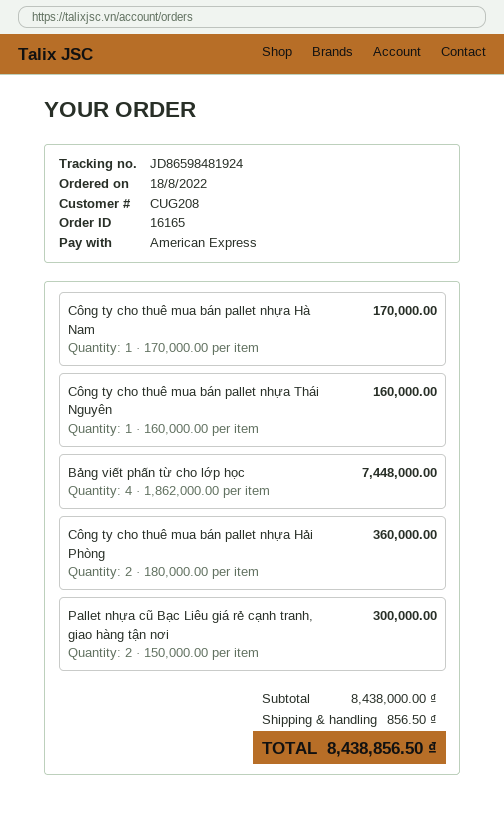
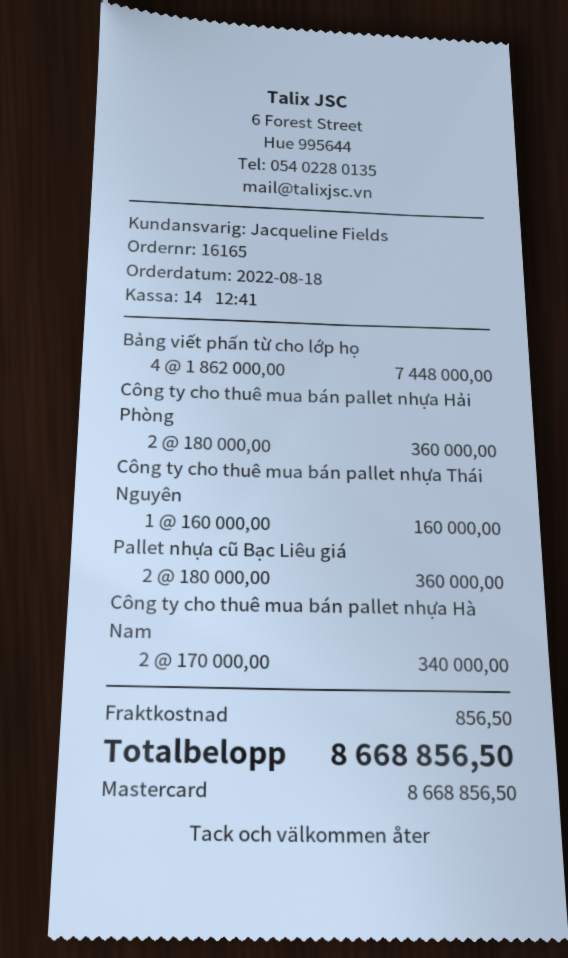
payment method: American Express -> Mastercard
Công ty cho thuê mua bán pallet nhựa Hà Nam: 1 x 170000.00 = 170000.00 -> 2 x 170000.00 = 340000.00
Pallet nhựa cũ Bạc Liêu giá rẻ cạnh tranh, giao hàng tận nơi: 2 x 150000.00 = 300000.00 -> 2 x 180000.00 = 360000.00
total: 8438856.50 -> 8668856.50

